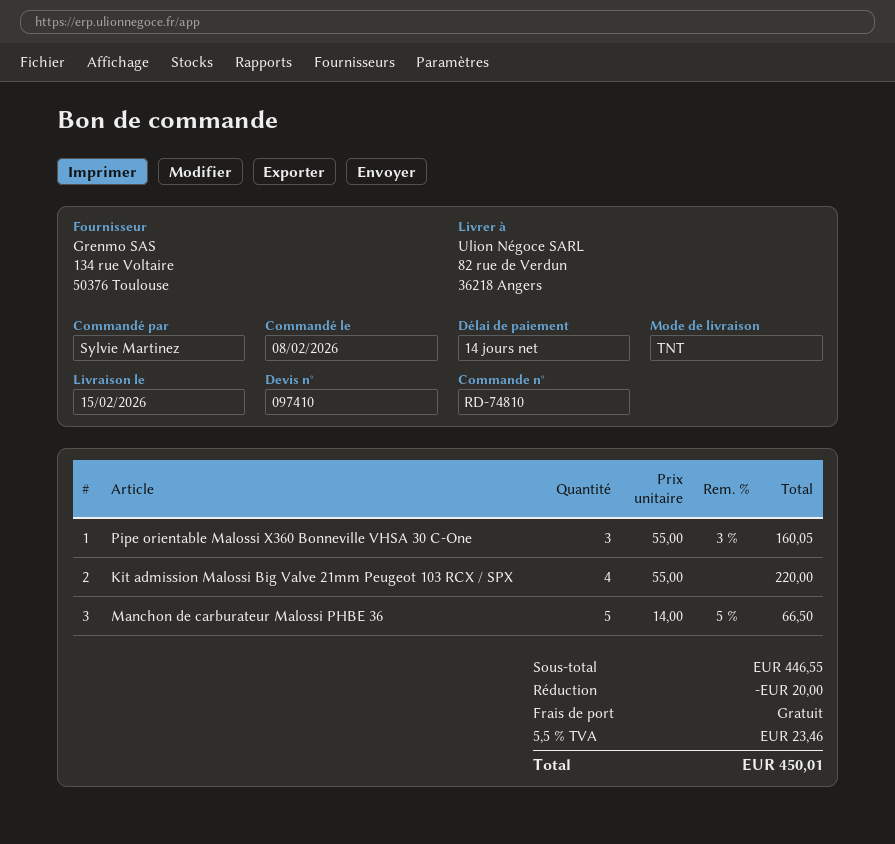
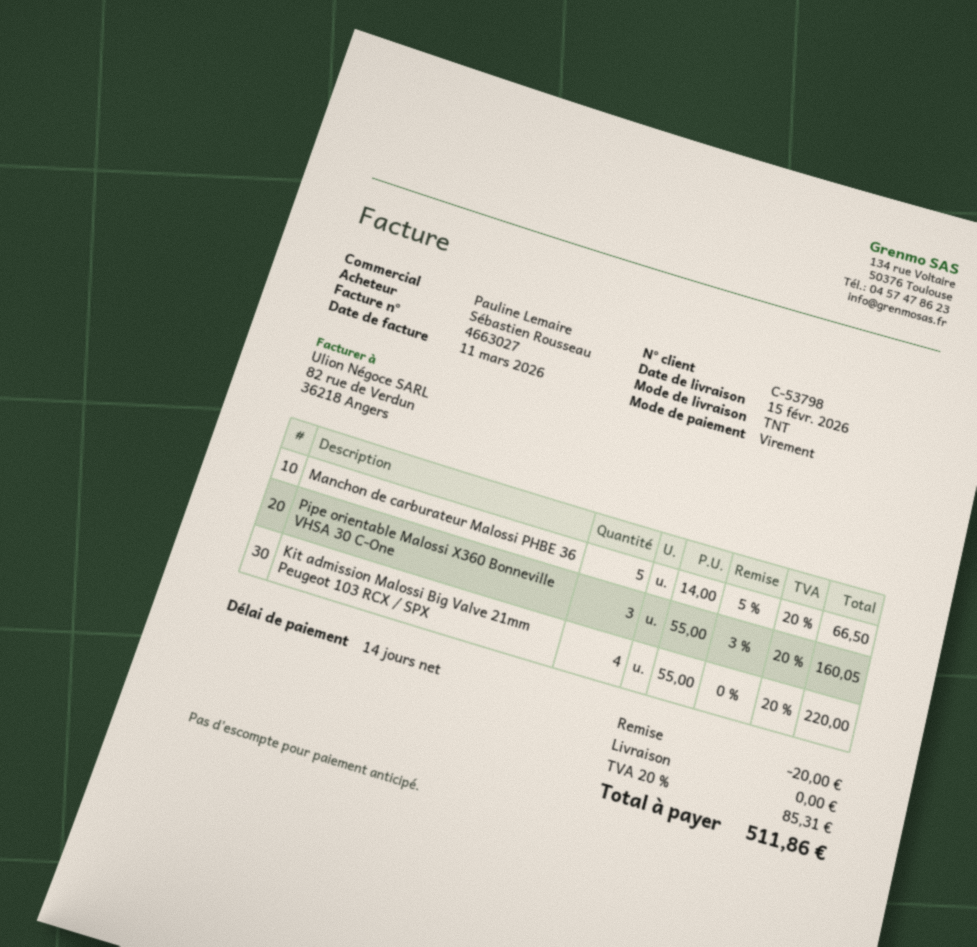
ordered by: Sylvie Martinez -> Sébastien Rousseau
tax: 5.5% = 23.46 -> 20% = 85.31
total: 450.01 -> 511.86

